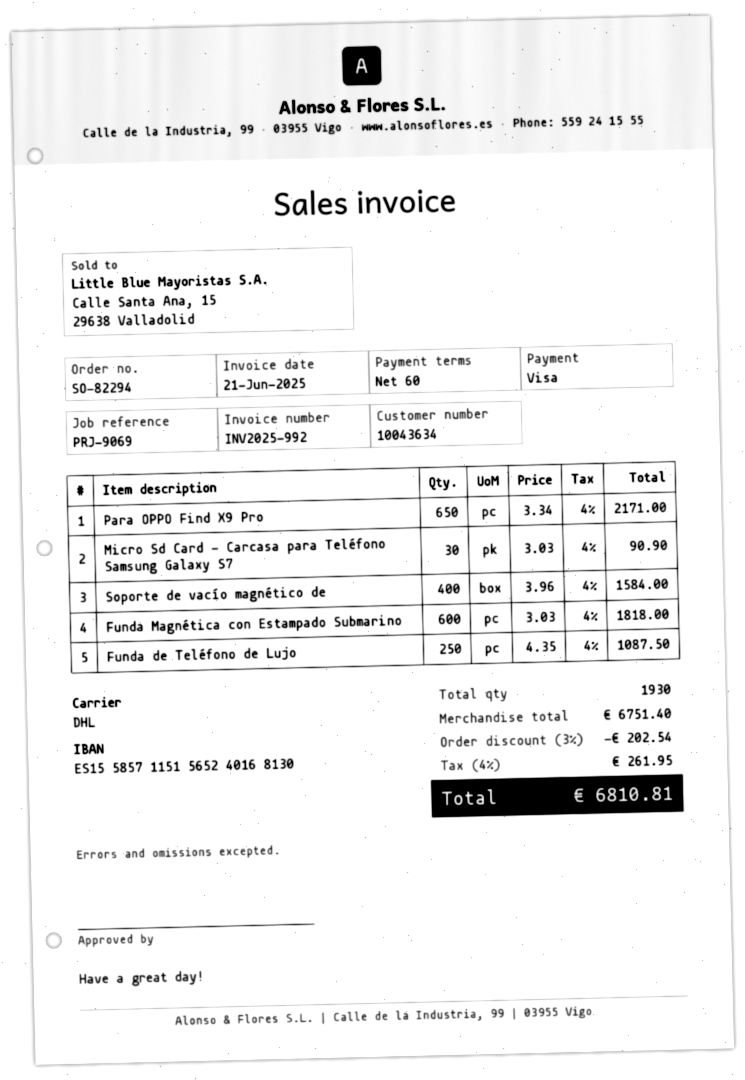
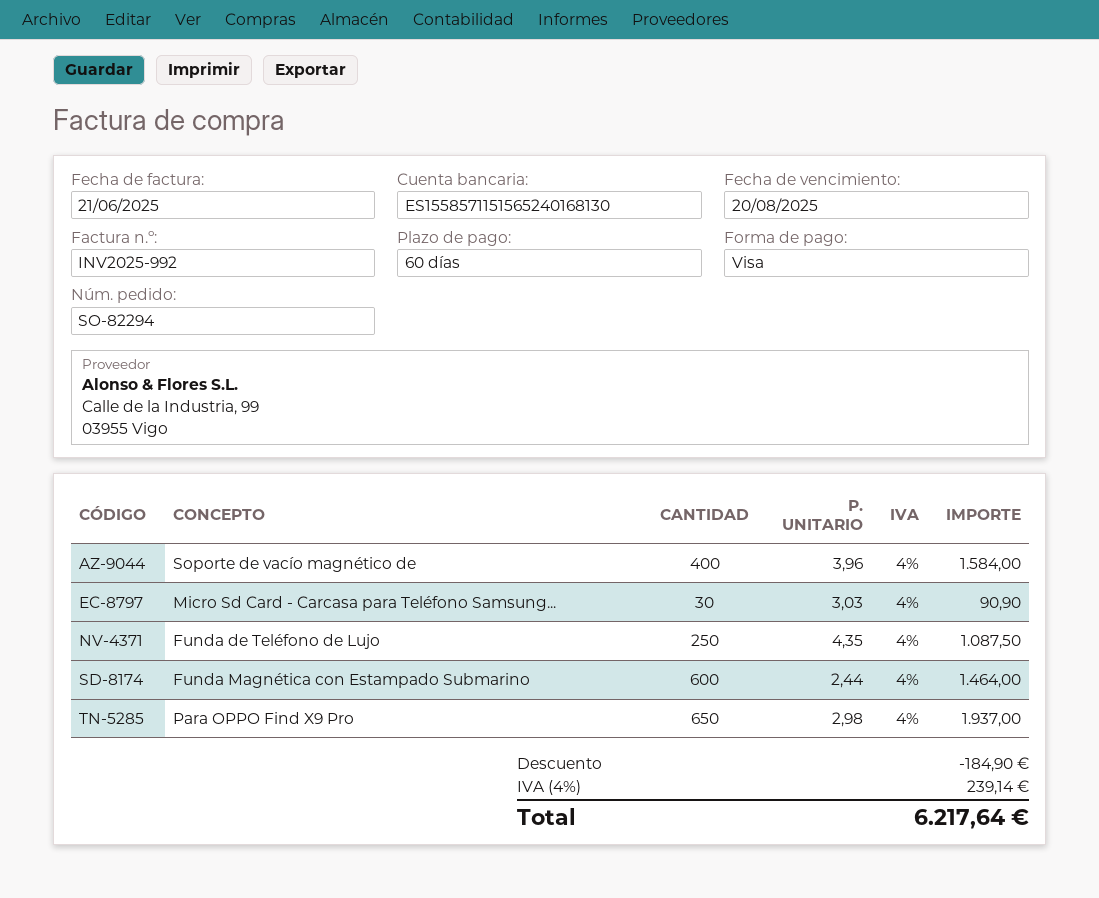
Para OPPO Find X9 Pro: 650 x 3.34 = 2171.00 -> 650 x 2.98 = 1937.00
Funda Magnética con Estampado Submarino: 600 x 3.03 = 1818.00 -> 600 x 2.44 = 1464.00
discount: 202.54 -> 184.90
tax: 4% = 261.95 -> 4% = 239.14
total: 6810.81 -> 6217.64

